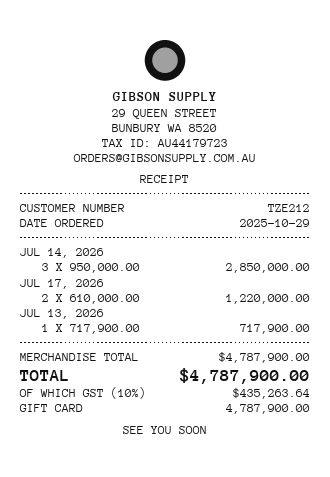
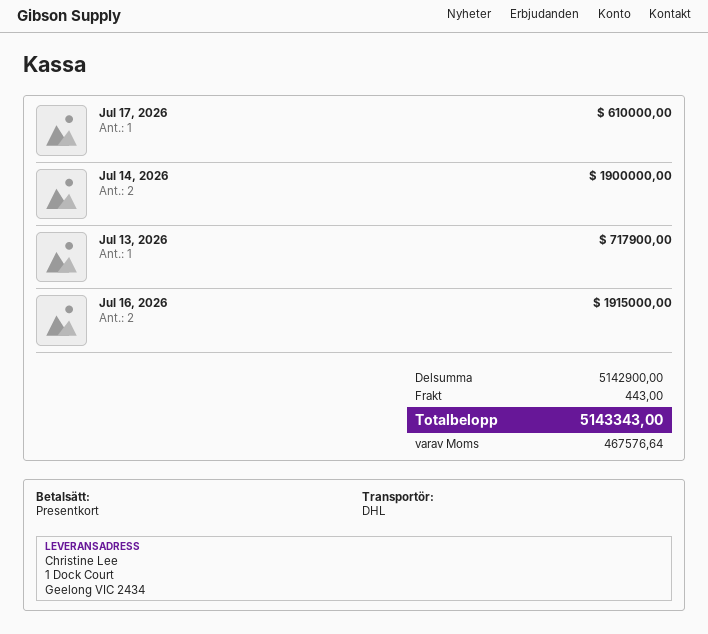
JUL 14, 2026: 3 for 2850000.00 -> 2 for 1900000.00
JUL 17, 2026: 2 for 1220000.00 -> 1 for 610000.00
Jul 16, 2026: none -> 2 for 1915000.00
subtotal: 4787900.00 -> 5142900.00
shipping: none -> 443.00
tax: 435263.64 -> 467576.64
total: 4787900.00 -> 5143343.00

